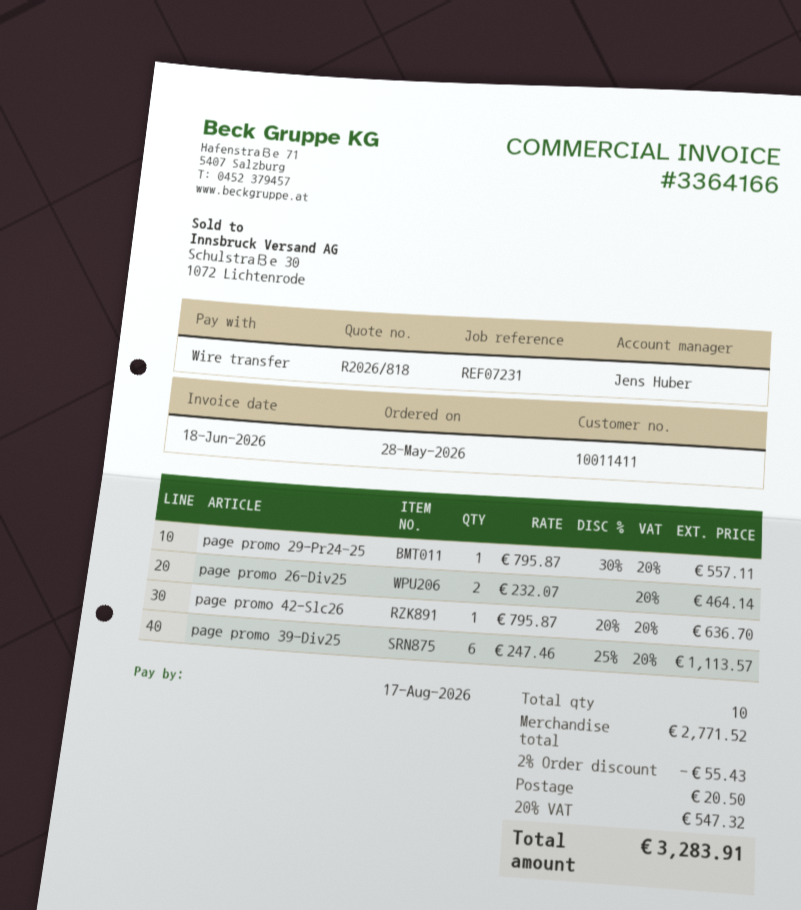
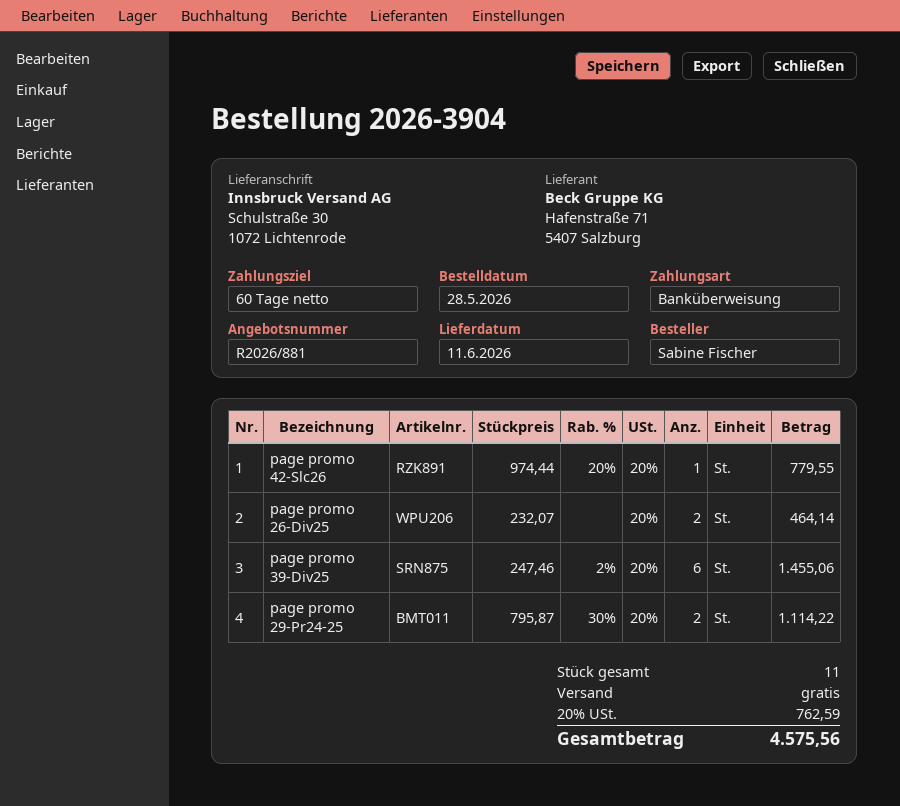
quote number: R2026/818 -> R2026/881
page promo 29-Pr24-25: 1 x 795.87 - 30% = 557.11 -> 2 x 795.87 - 30% = 1114.22
page promo 42-Slc26: 1 x 795.87 - 20% = 636.70 -> 1 x 974.44 - 20% = 779.55
page promo 39-Div25: 6 x 247.46 - 25% = 1113.57 -> 6 x 247.46 - 2% = 1455.06
total quantity: 10 -> 11
discount: 2% = 55.43 -> none
shipping: 20.50 -> 0.00
tax: 20% = 547.32 -> 20% = 762.59
total: 3283.91 -> 4575.56

